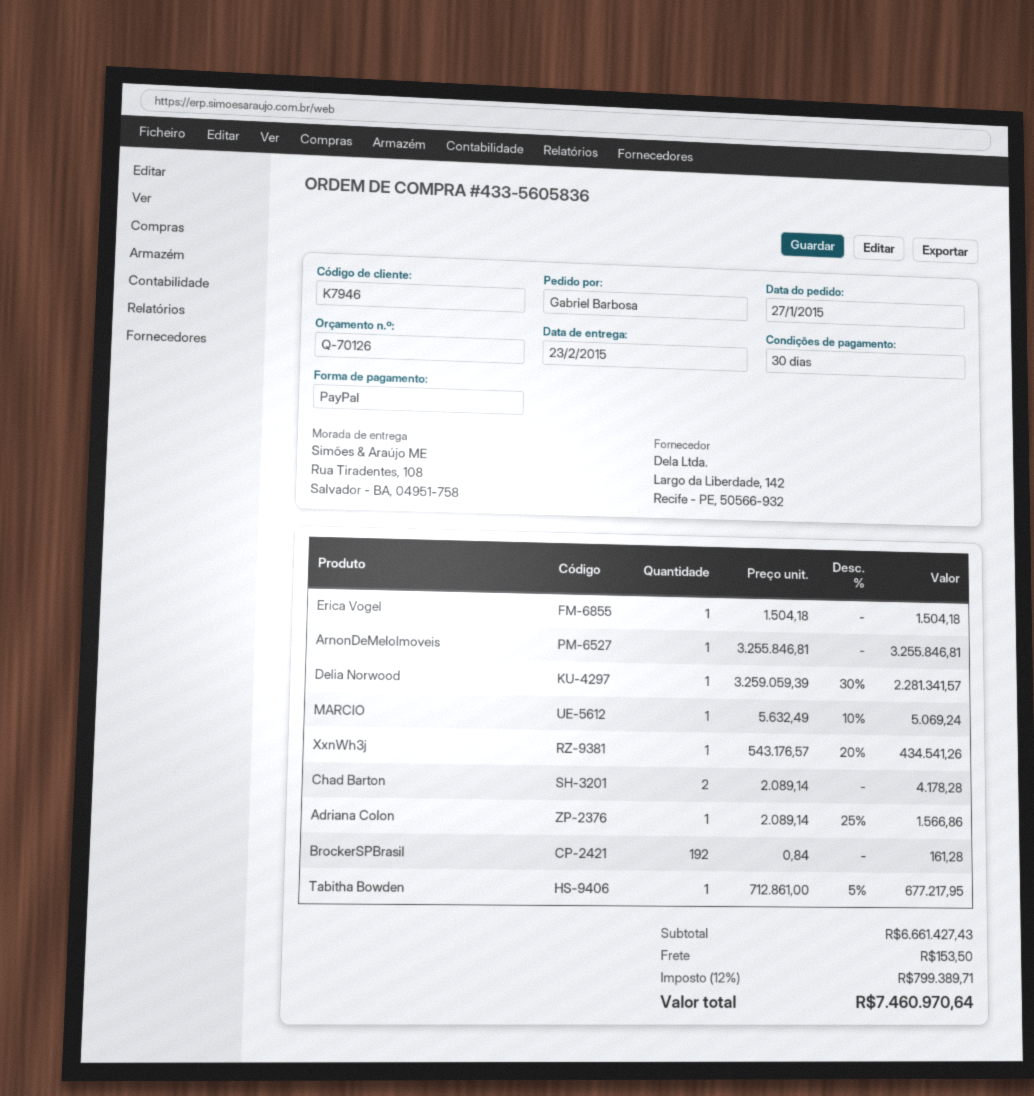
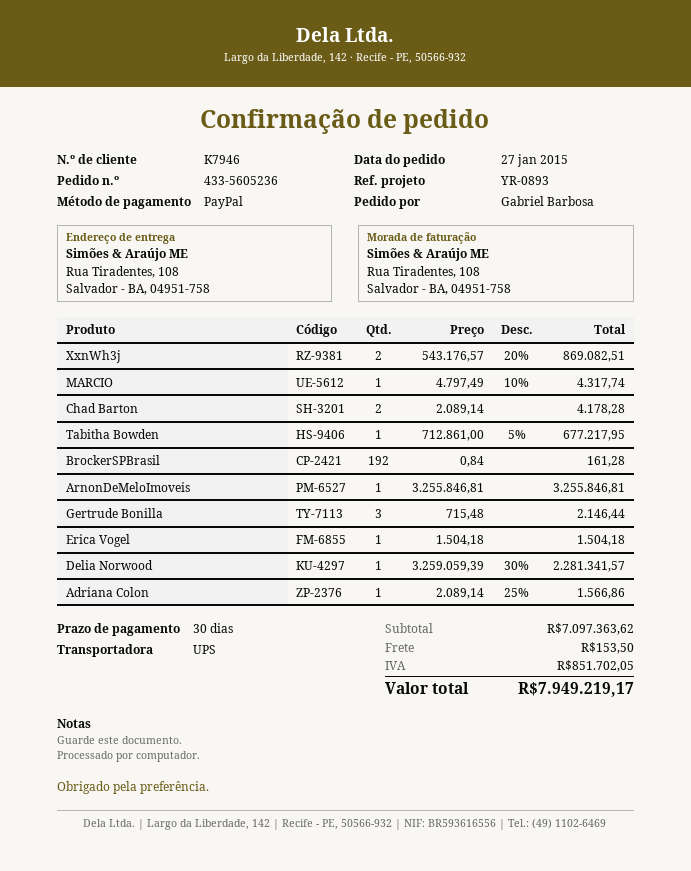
order number: 433-5605836 -> 433-5605236
MARCIO: 1 x 5632.49 - 10% = 5069.24 -> 1 x 4797.49 - 10% = 4317.74
XxnWh3j: 1 x 543176.57 - 20% = 434541.26 -> 2 x 543176.57 - 20% = 869082.51
Gertrude Bonilla: none -> 3 x 715.48 = 2146.44
subtotal: 6661427.43 -> 7097363.62
tax: 799389.71 -> 851702.05
total: 7460970.64 -> 7949219.17

